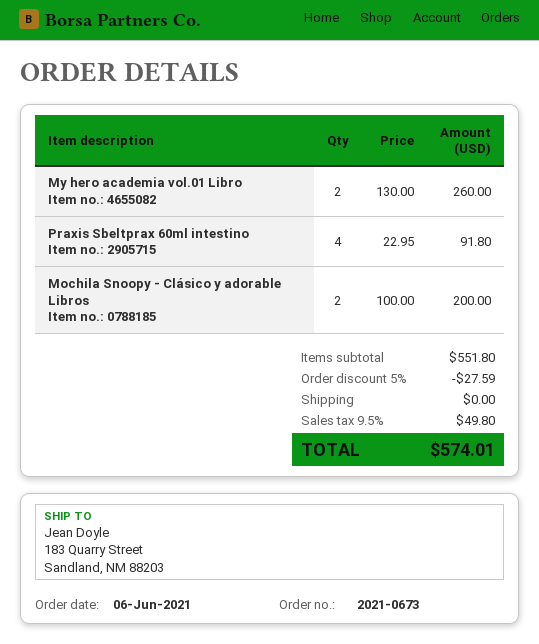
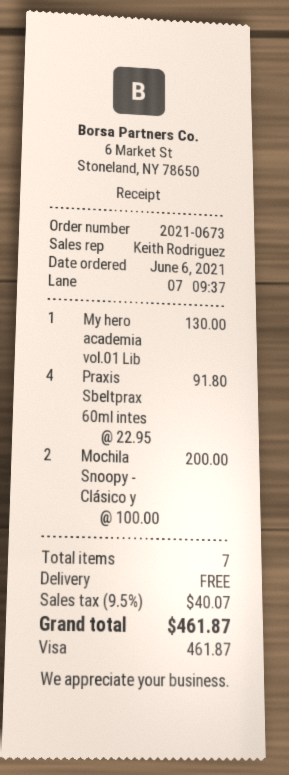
My hero academia vol.01 Libro: 2 x 130.00 = 260.00 -> 1 x 130.00 = 130.00
discount: 5% = 27.59 -> none
tax: 9.5% = 49.80 -> 9.5% = 40.07
total: 574.01 -> 461.87

